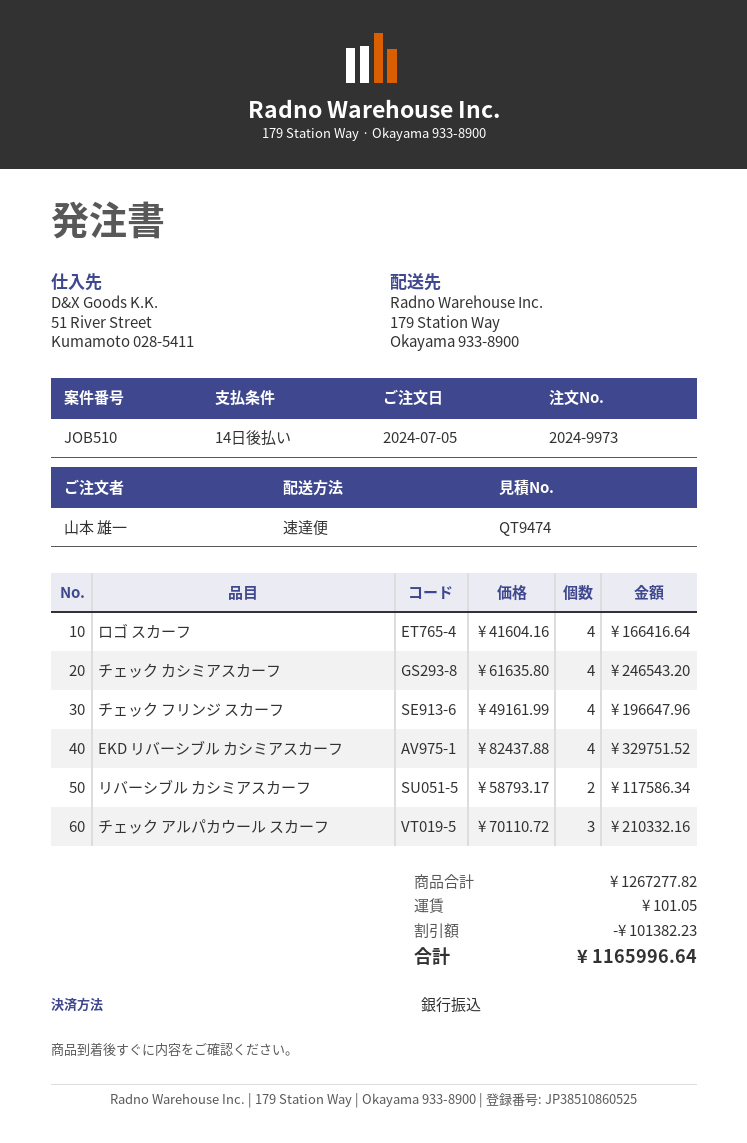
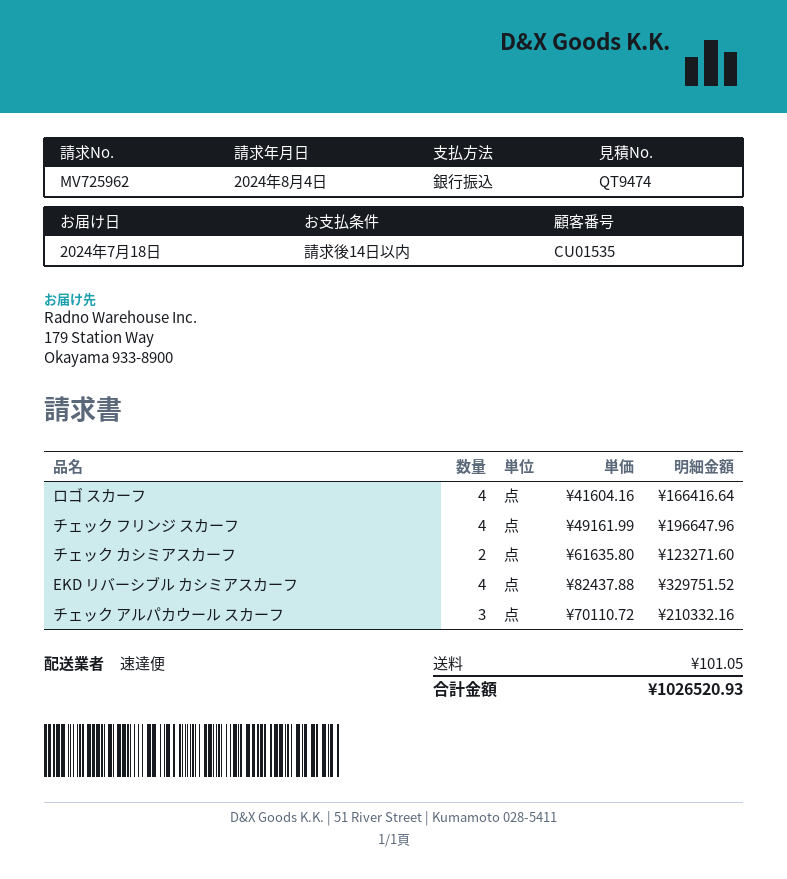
チェック カシミアスカーフ: 4 x 61635.80 = 246543.20 -> 2 x 61635.80 = 123271.60
リバーシブル カシミアスカーフ: 2 x 58793.17 = 117586.34 -> none
discount: 101382.23 -> none
total: 1165996.64 -> 1026520.93

